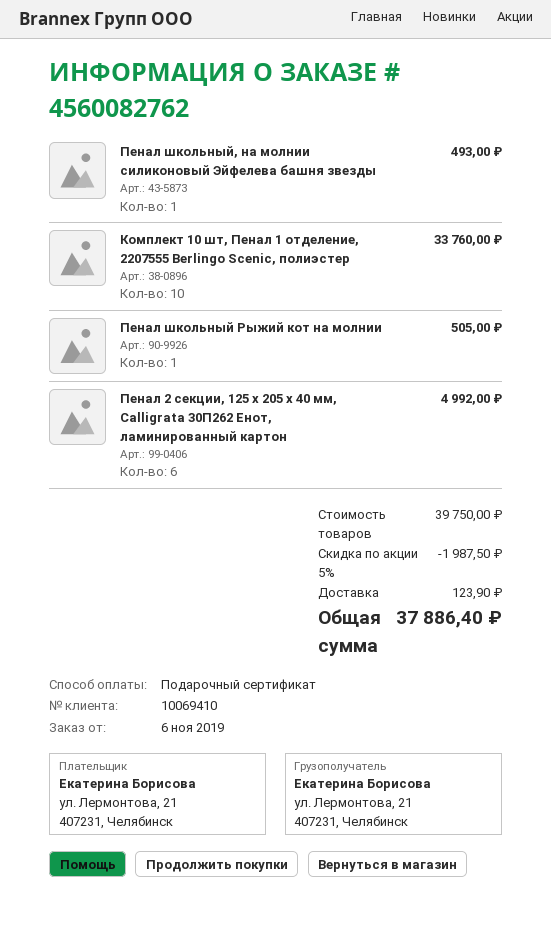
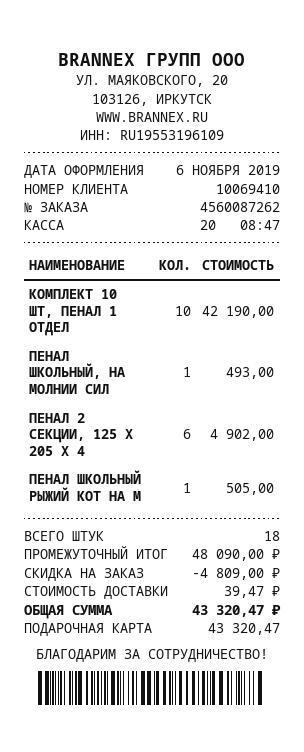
order number: 4560082762 -> 4560087262
Комплект 10 шт, Пенал 1 отделение, 2207555 Berlingo Scenic, полиэстер: 10 for 33760.00 -> 10 for 42190.00
Пенал 2 секции, 125 х 205 х 40 мм, Calligrata 30П262 Енот, ламинированный картон: 6 for 4992.00 -> 6 for 4902.00
subtotal: 39750.00 -> 48090.00
discount: 1987.50 -> 4809.00
shipping: 123.90 -> 39.47
total: 37886.40 -> 43320.47

